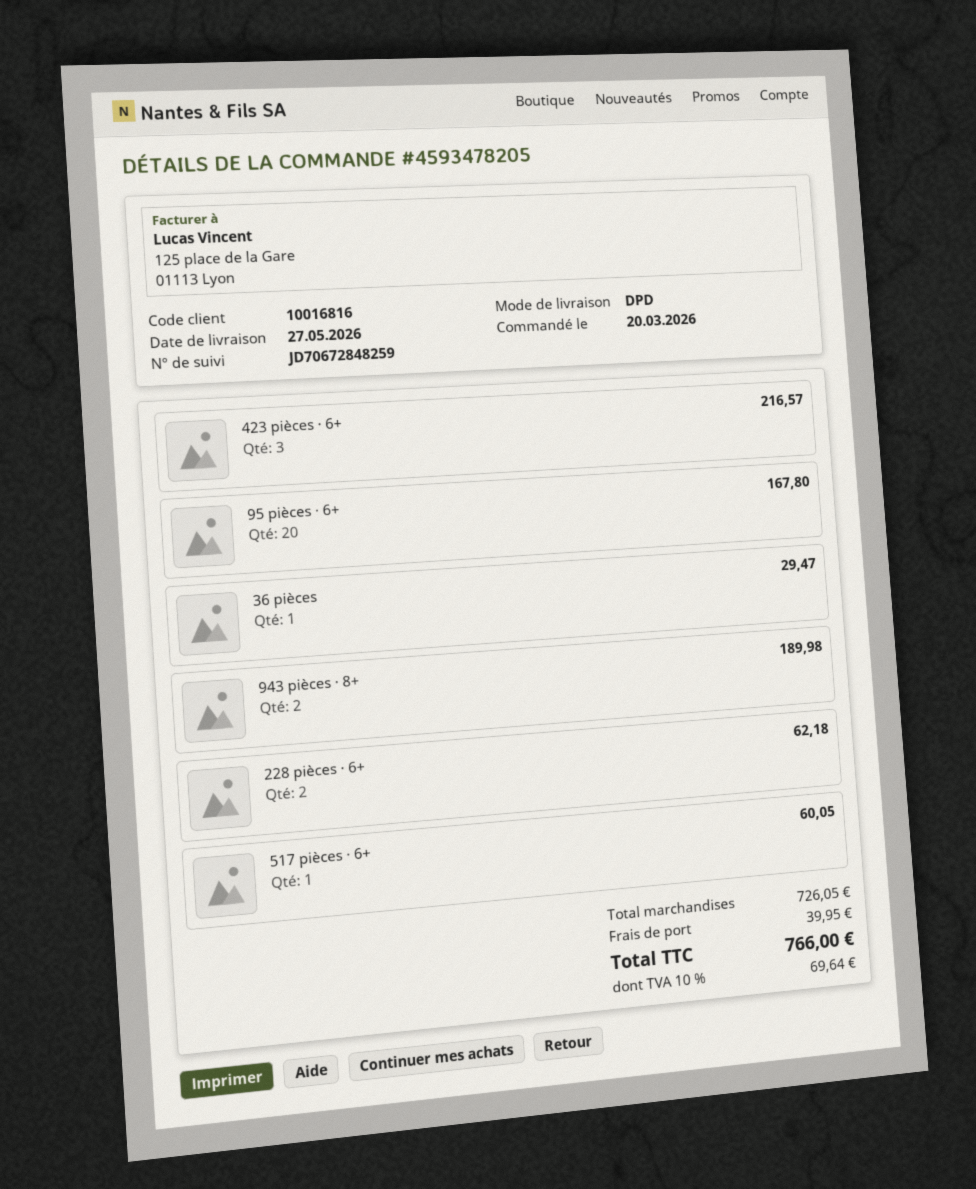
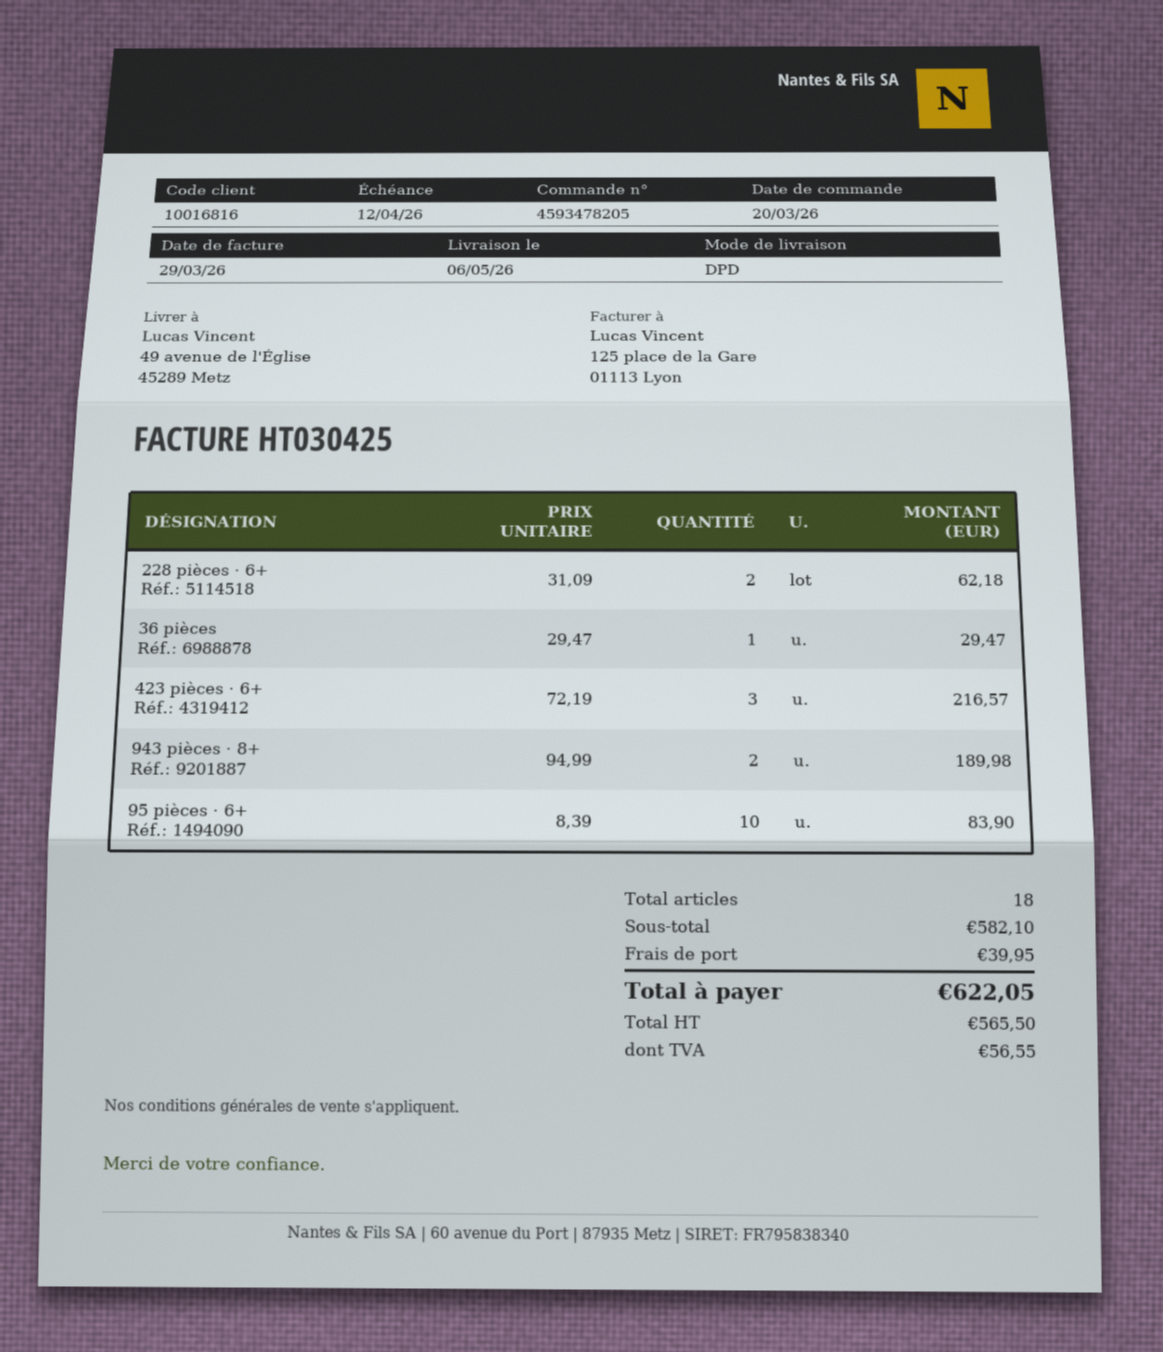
delivery date: 2026-05-27 -> 2026-05-06
95 pièces · 6+: 20 for 167.80 -> 10 for 83.90
517 pièces · 6+: 1 for 60.05 -> none
subtotal: 726.05 -> 582.10
tax: 69.64 -> 56.55
total: 766.00 -> 622.05

